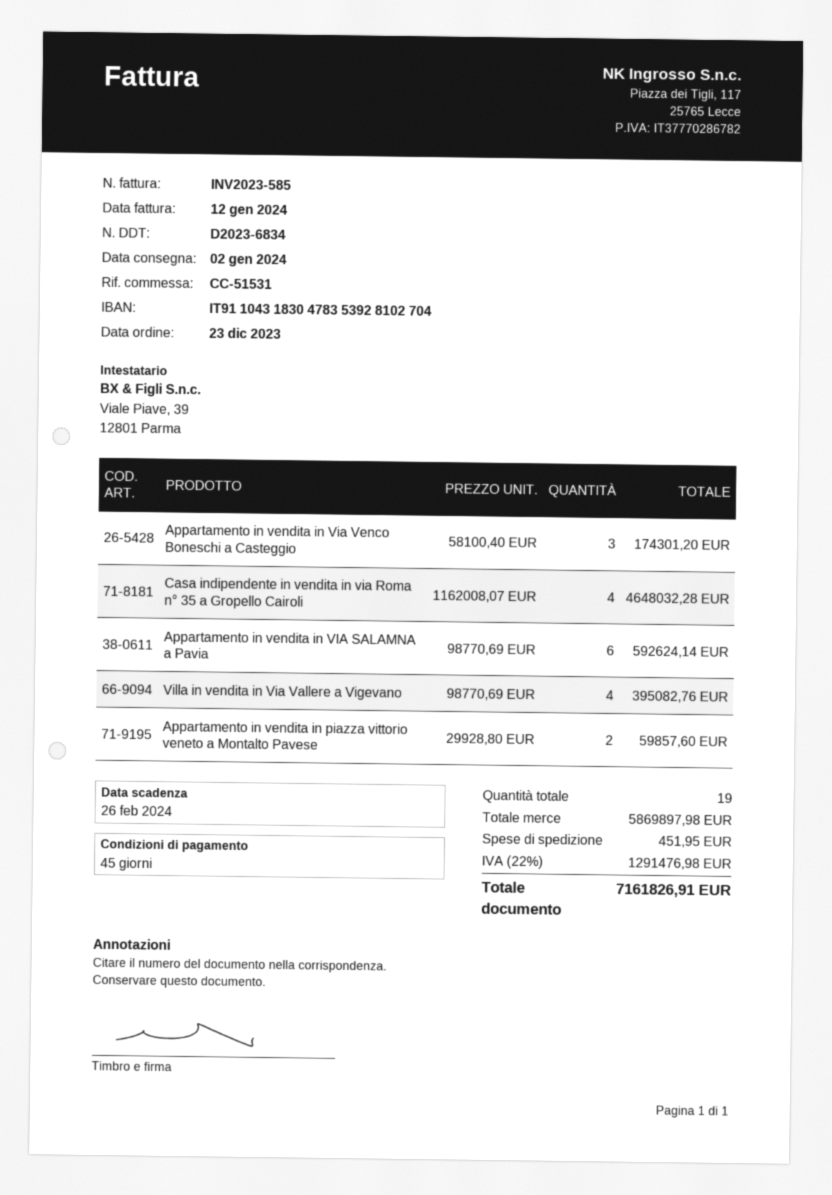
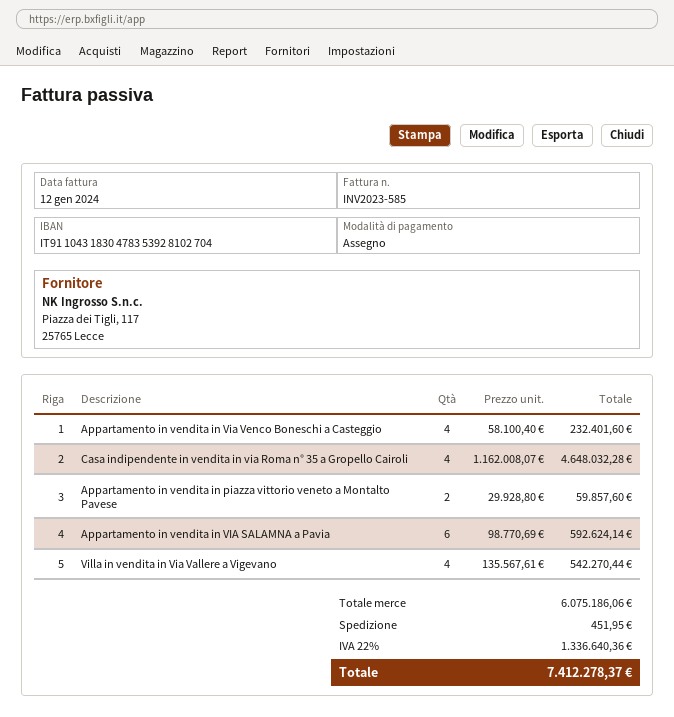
Appartamento in vendita in Via Venco Boneschi a Casteggio: 3 x 58100.40 = 174301.20 -> 4 x 58100.40 = 232401.60
Villa in vendita in Via Vallere a Vigevano: 4 x 98770.69 = 395082.76 -> 4 x 135567.61 = 542270.44
subtotal: 5869897.98 -> 6075186.06
tax: 22% = 1291476.98 -> 22% = 1336640.36
total: 7161826.91 -> 7412278.37

